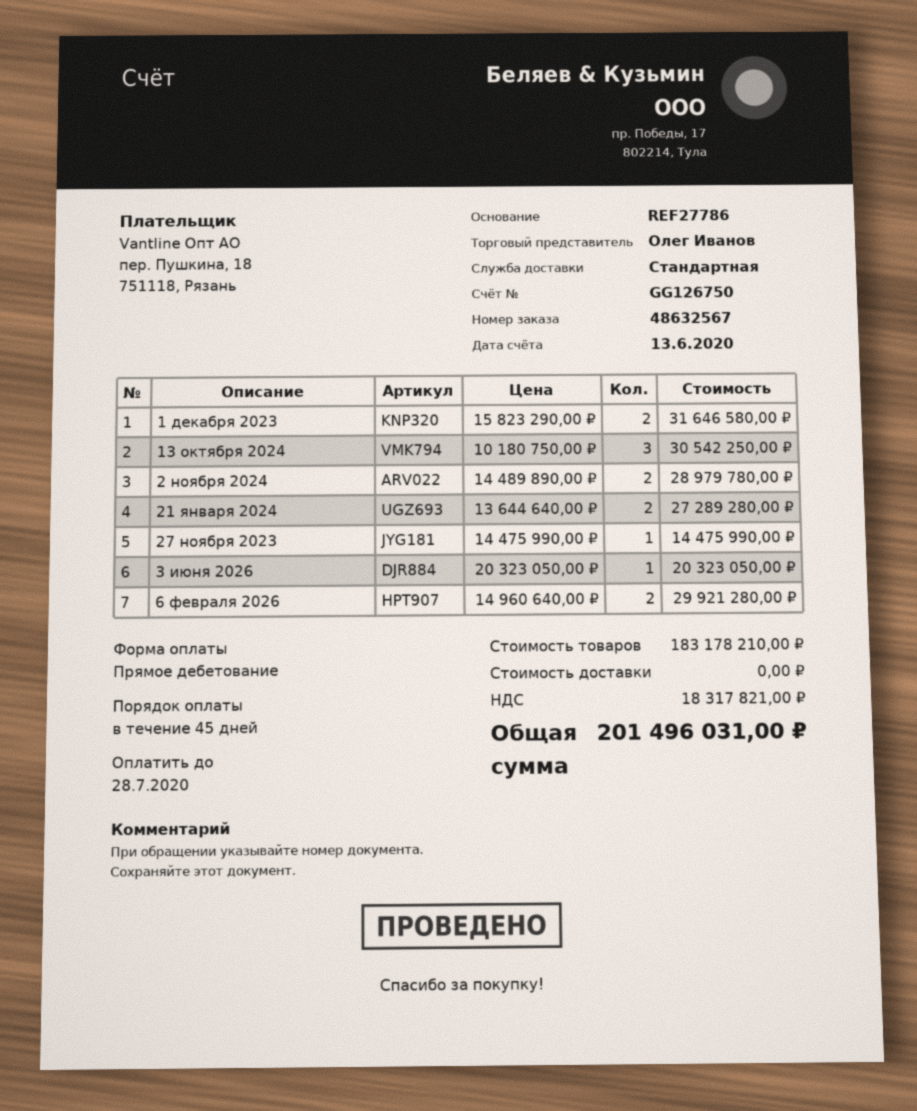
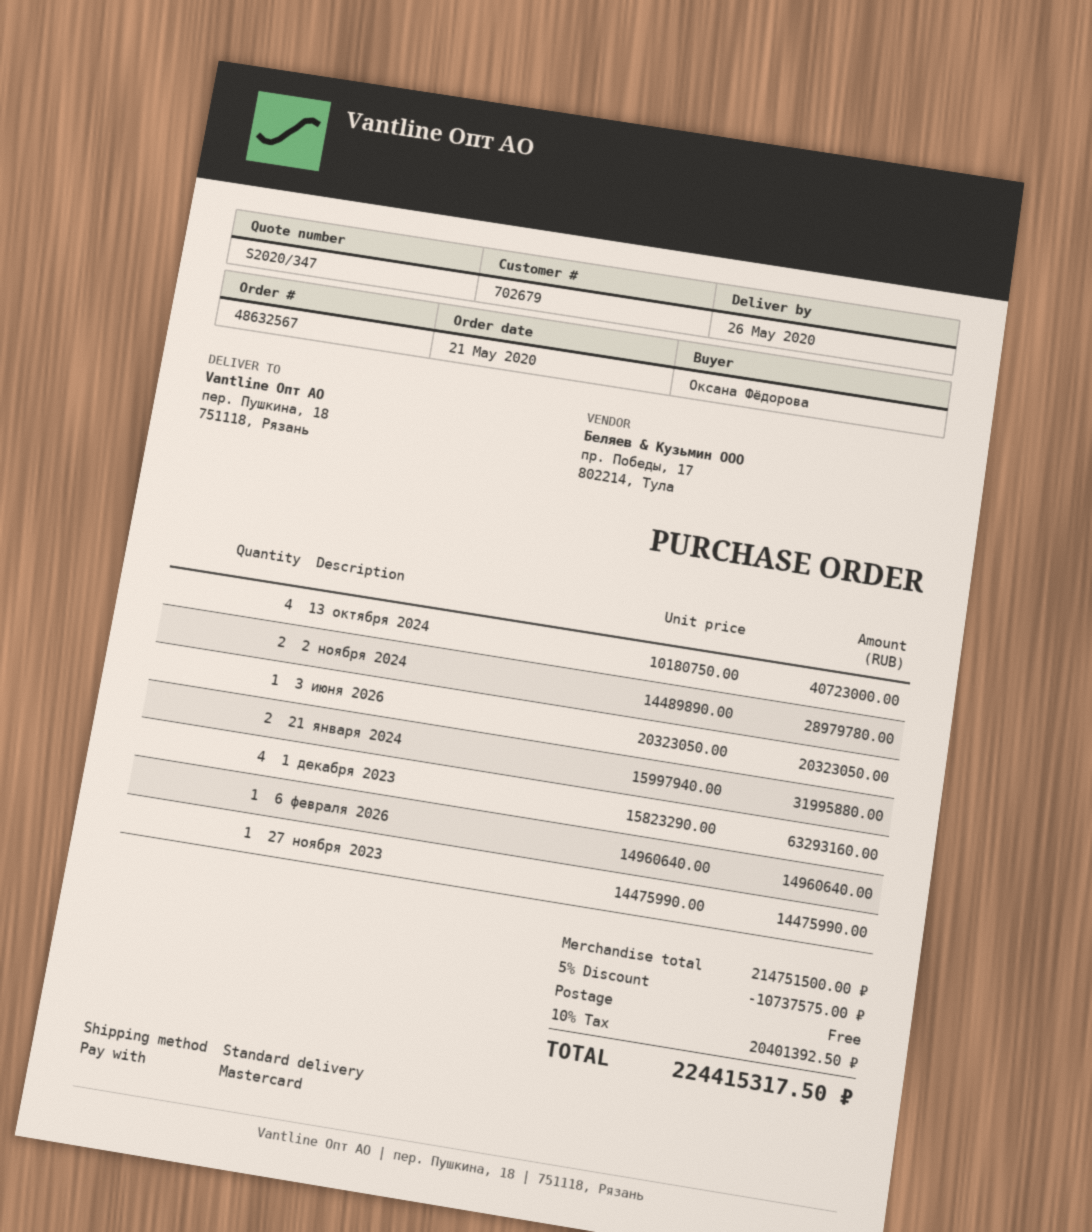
payment method: direct debit -> Mastercard
1 декабря 2023: 2 x 15823290.00 = 31646580.00 -> 4 x 15823290.00 = 63293160.00
13 октября 2024: 3 x 10180750.00 = 30542250.00 -> 4 x 10180750.00 = 40723000.00
21 января 2024: 2 x 13644640.00 = 27289280.00 -> 2 x 15997940.00 = 31995880.00
6 февраля 2026: 2 x 14960640.00 = 29921280.00 -> 1 x 14960640.00 = 14960640.00
subtotal: 183178210.00 -> 214751500.00
discount: none -> 5% = 10737575.00
tax: 18317821.00 -> 20401392.50
total: 201496031.00 -> 224415317.50

